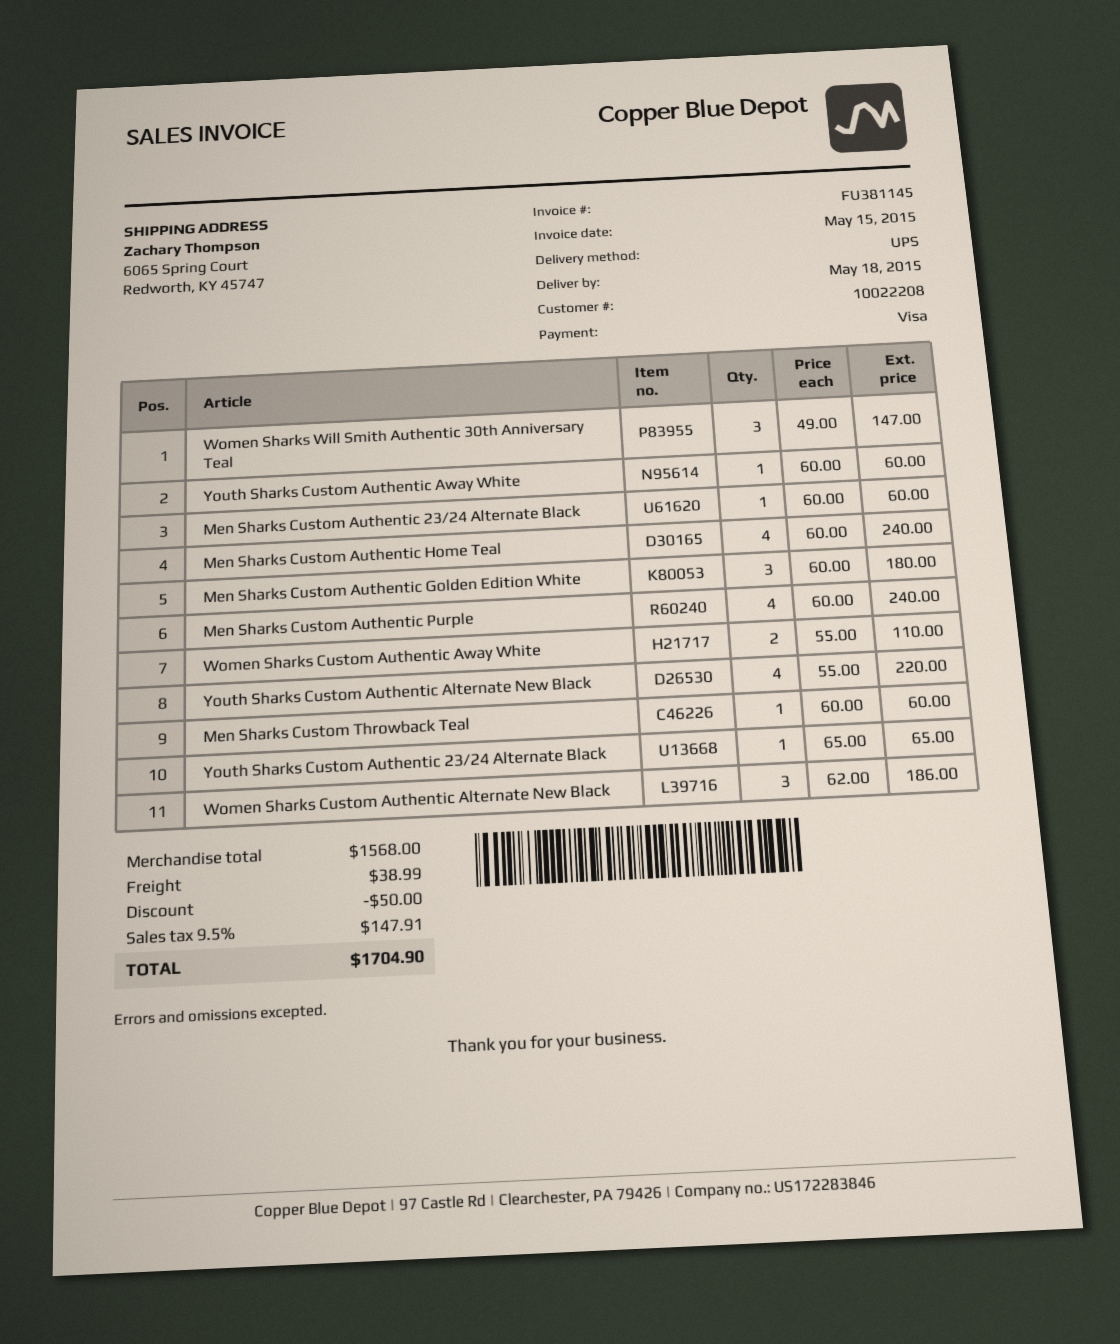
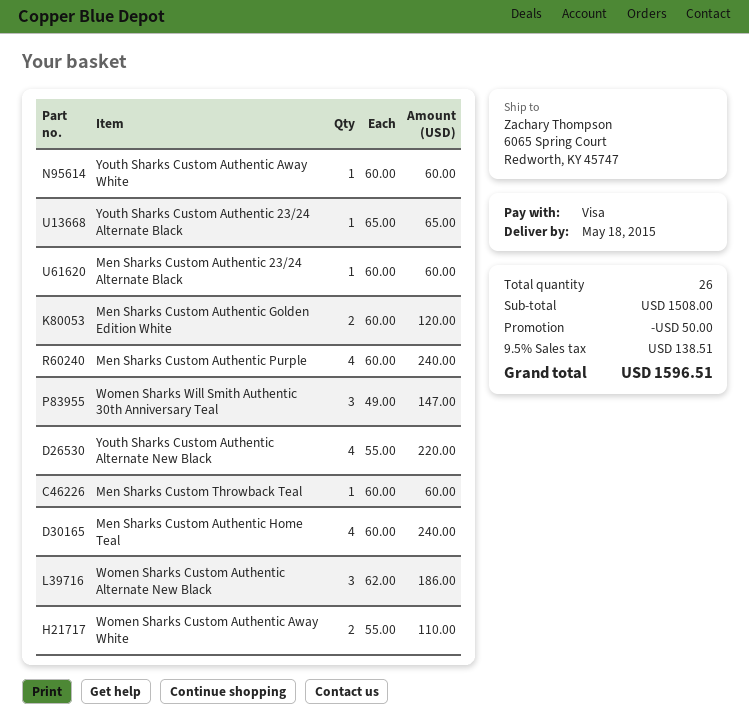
Men Sharks Custom Authentic Golden Edition White: 3 x 60.00 = 180.00 -> 2 x 60.00 = 120.00
subtotal: 1568.00 -> 1508.00
shipping: 38.99 -> none
tax: 9.5% = 147.91 -> 9.5% = 138.51
total: 1704.90 -> 1596.51

